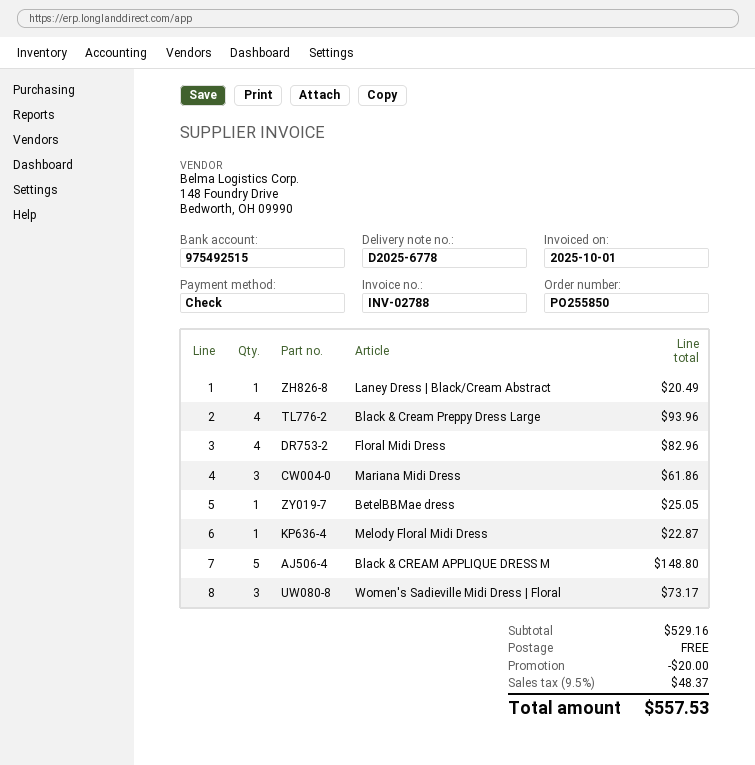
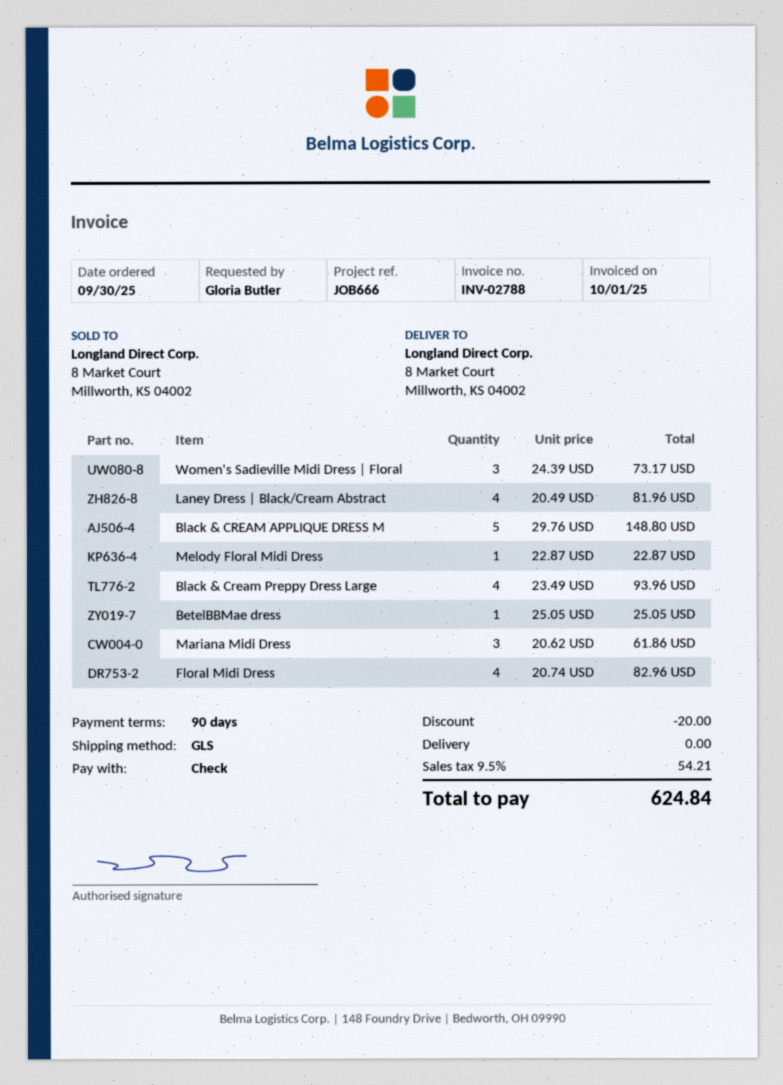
Laney Dress | Black/Cream Abstract: 1 for 20.49 -> 4 for 81.96
tax: 9.5% = 48.37 -> 9.5% = 54.21
total: 557.53 -> 624.84

